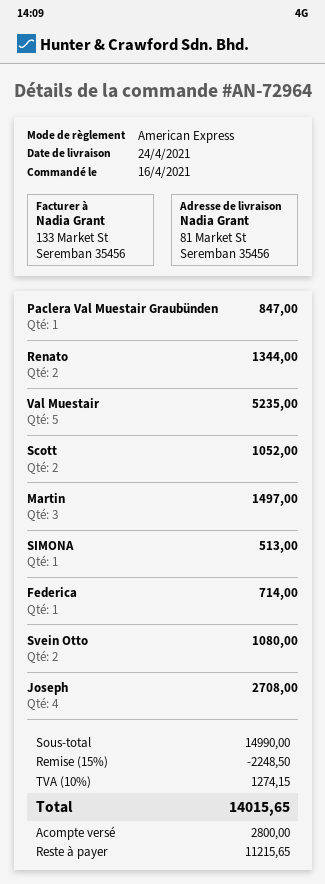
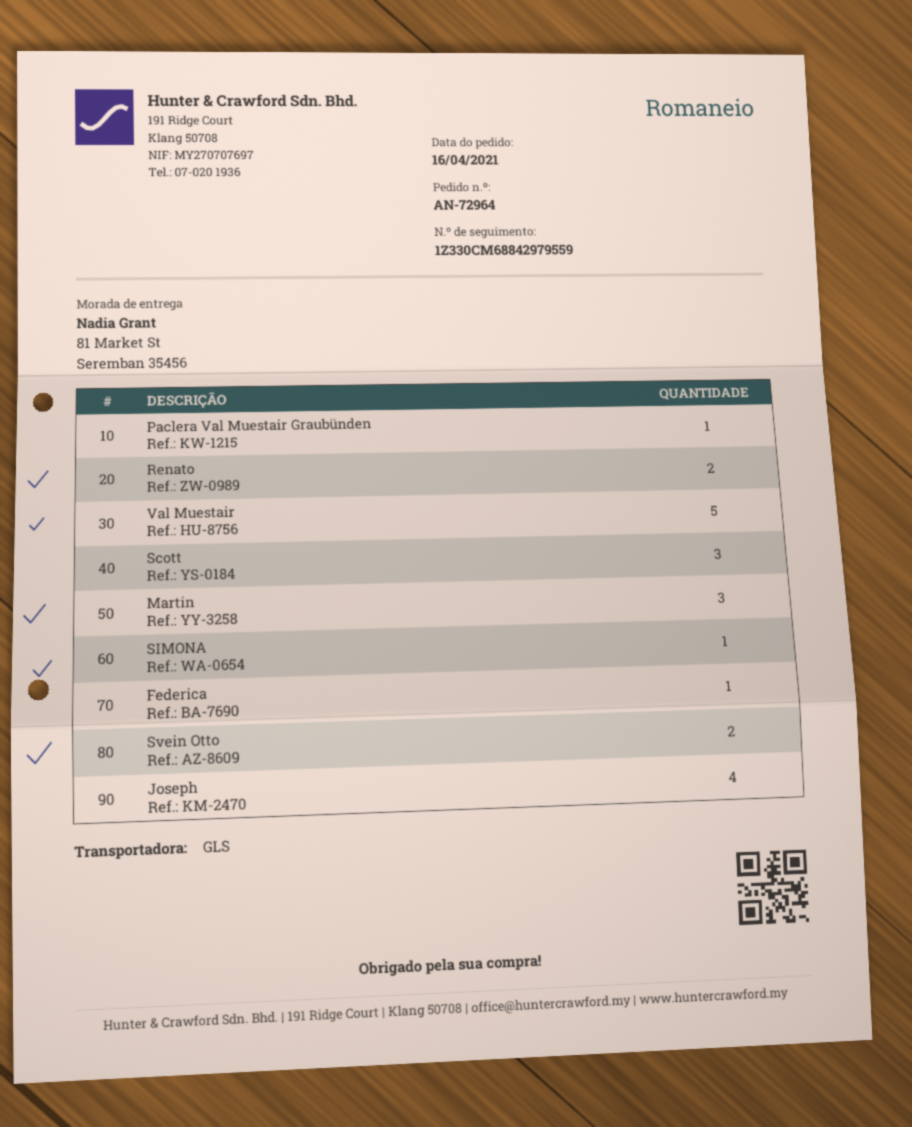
Scott: 2 -> 3

